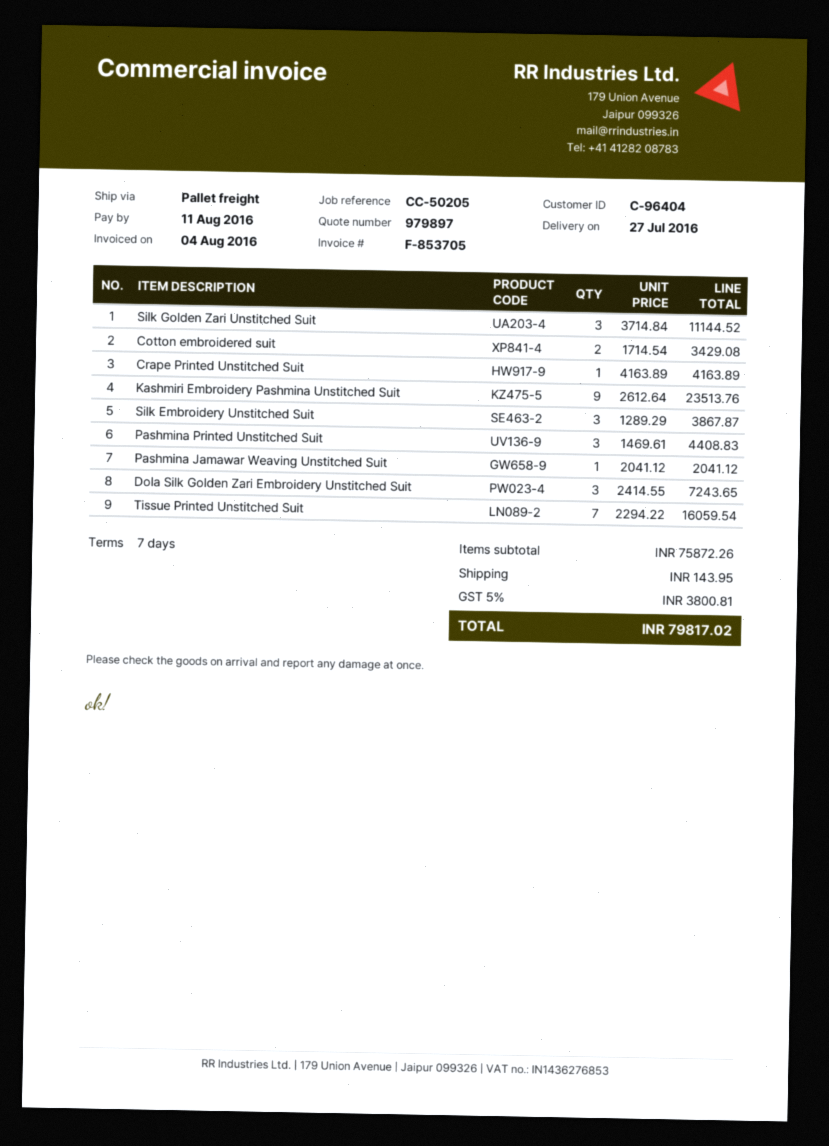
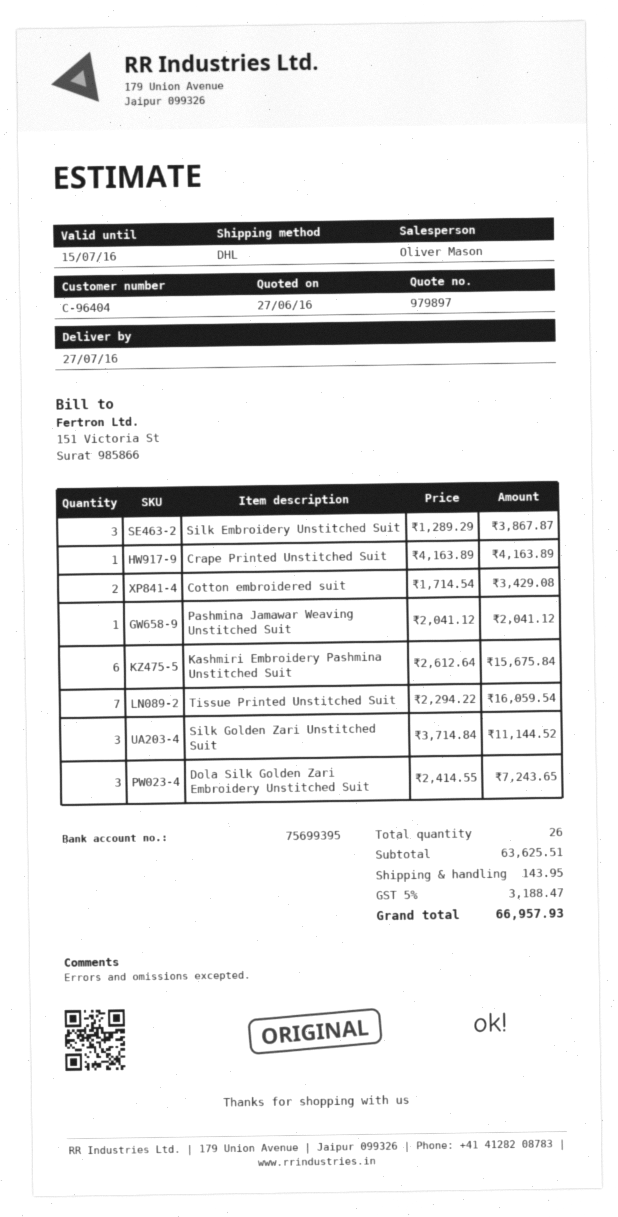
shipping method: pallet freight -> DHL
Kashmiri Embroidery Pashmina Unstitched Suit: 9 x 2612.64 = 23513.76 -> 6 x 2612.64 = 15675.84
Pashmina Printed Unstitched Suit: 3 x 1469.61 = 4408.83 -> none
subtotal: 75872.26 -> 63625.51
tax: 5% = 3800.81 -> 5% = 3188.47
total: 79817.02 -> 66957.93

